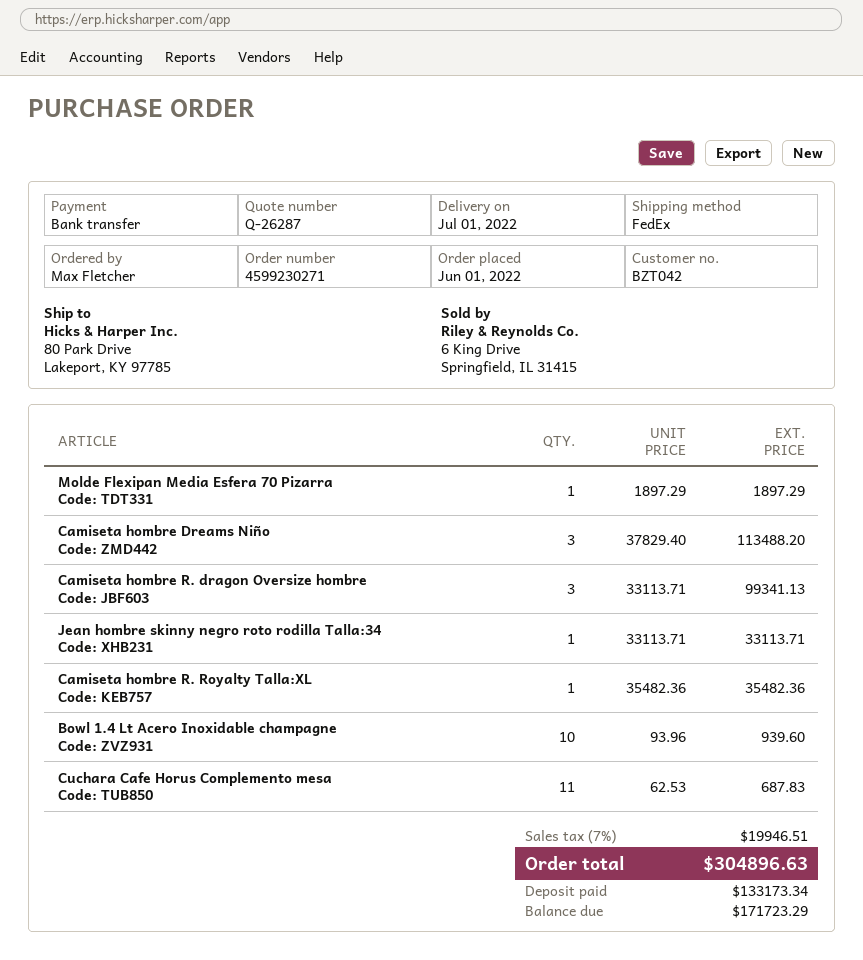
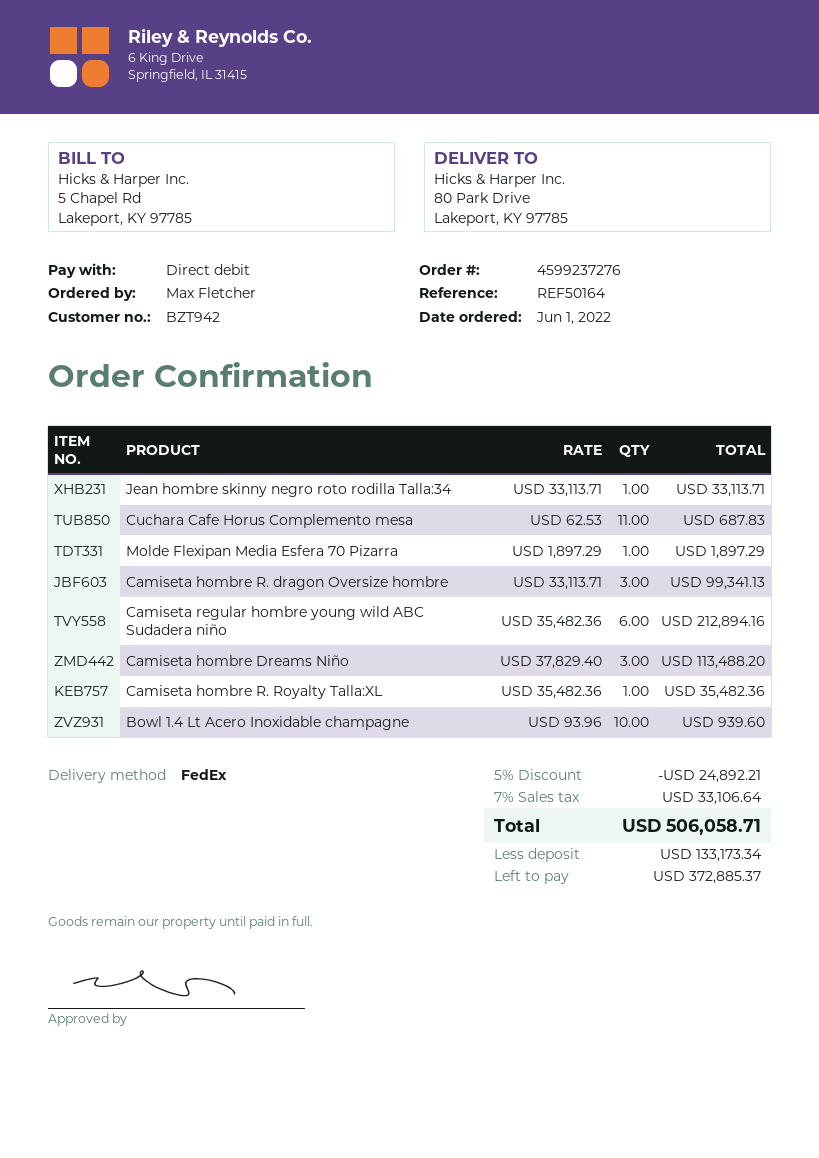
order number: 4599230271 -> 4599237276
customer number: BZT042 -> BZT942
payment method: bank transfer -> direct debit
Camiseta regular hombre young wild ABC Sudadera niño: none -> 6 x 35482.36 = 212894.16
discount: none -> 5% = 24892.21
tax: 7% = 19946.51 -> 7% = 33106.64
total: 304896.63 -> 506058.71
balance: 171723.29 -> 372885.37

